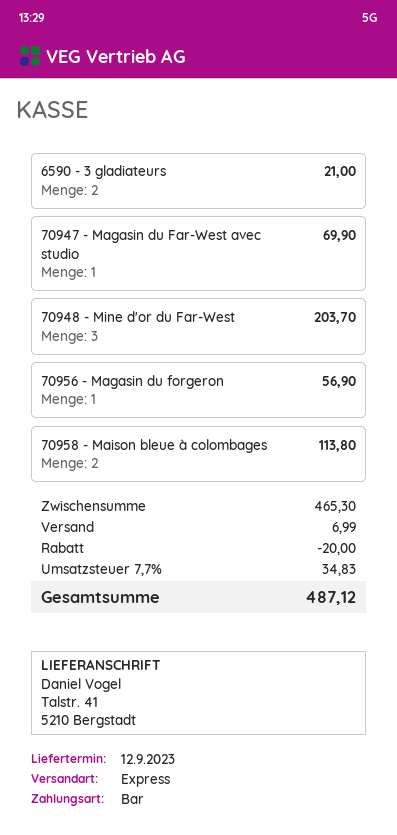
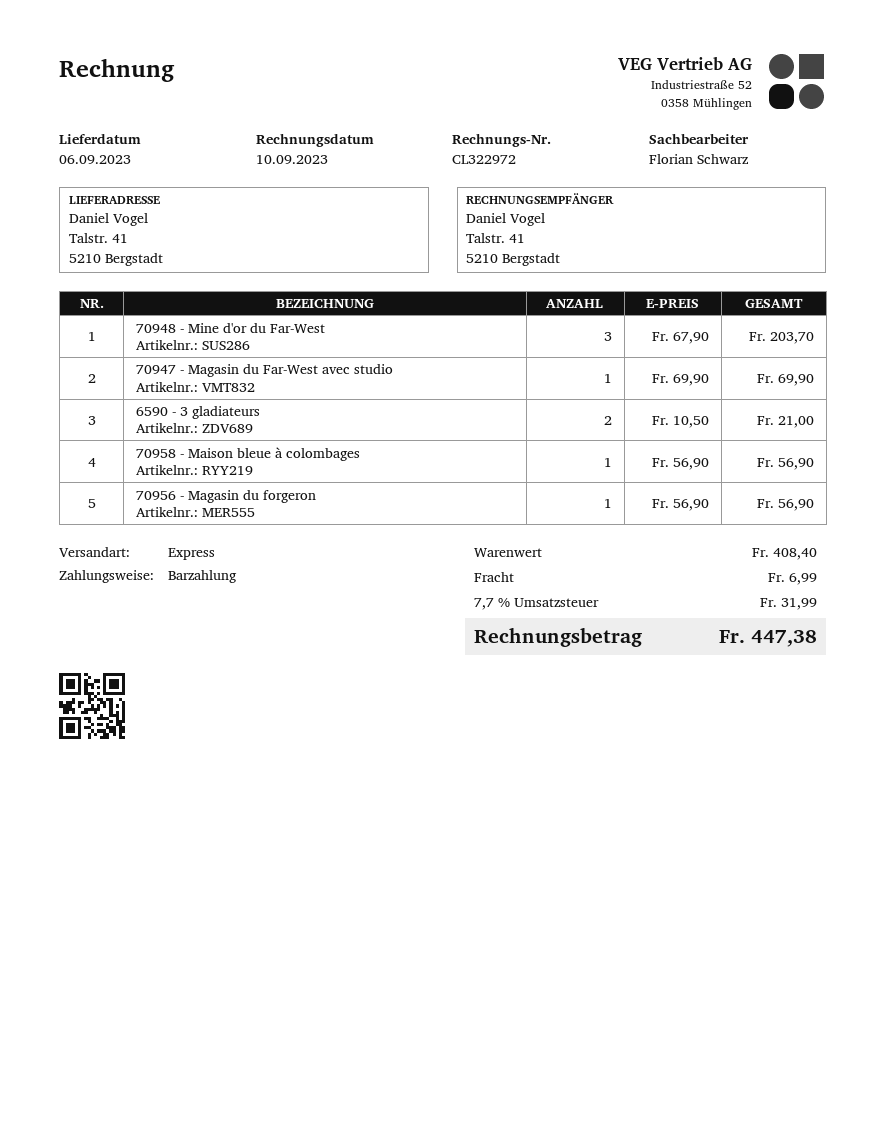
delivery date: 2023-09-12 -> 2023-09-06
70958 - Maison bleue à colombages: 2 for 113.80 -> 1 for 56.90
subtotal: 465.30 -> 408.40
discount: 20.00 -> none
tax: 7.7% = 34.83 -> 7.7% = 31.99
total: 487.12 -> 447.38

